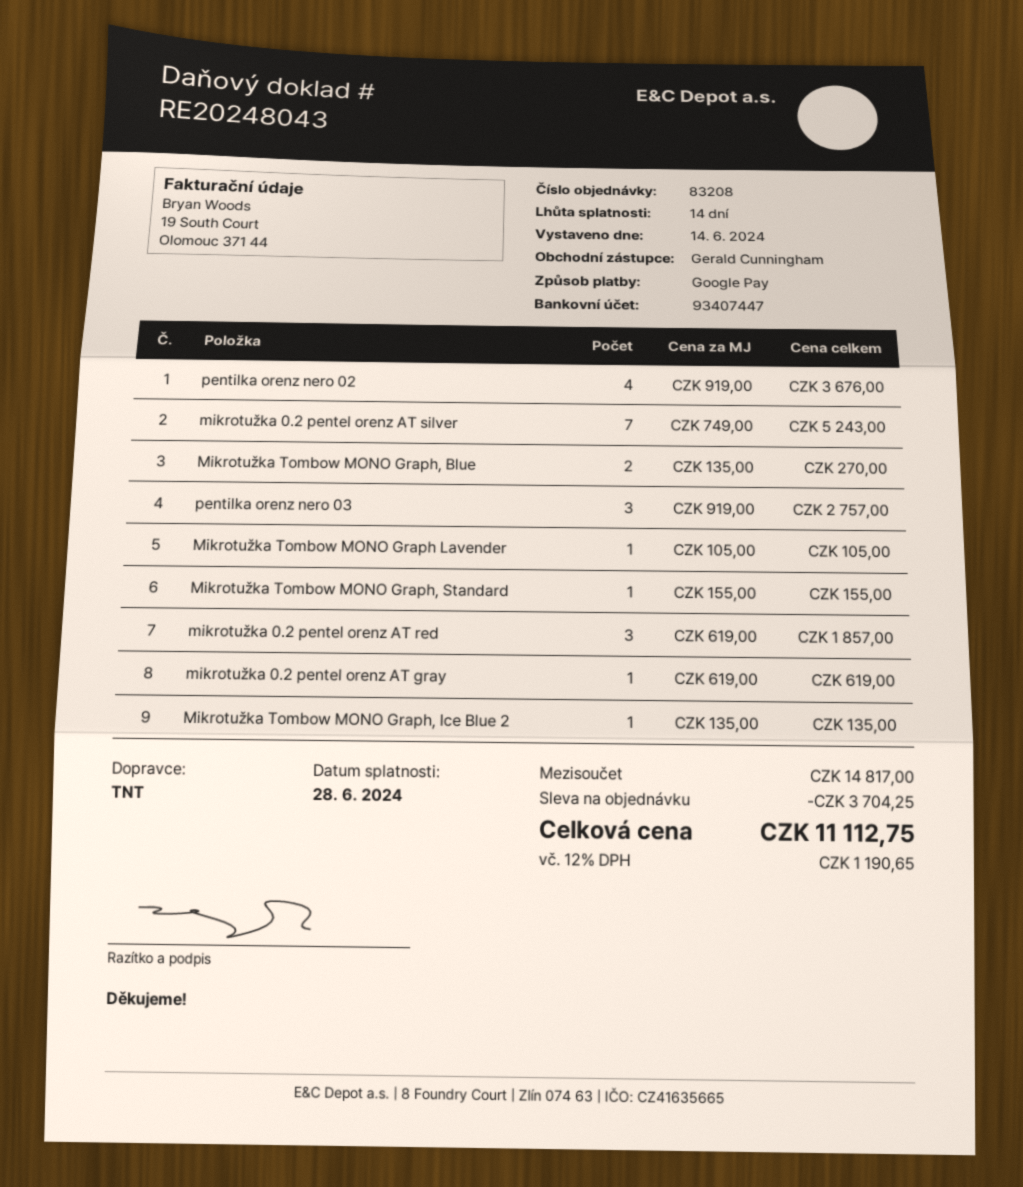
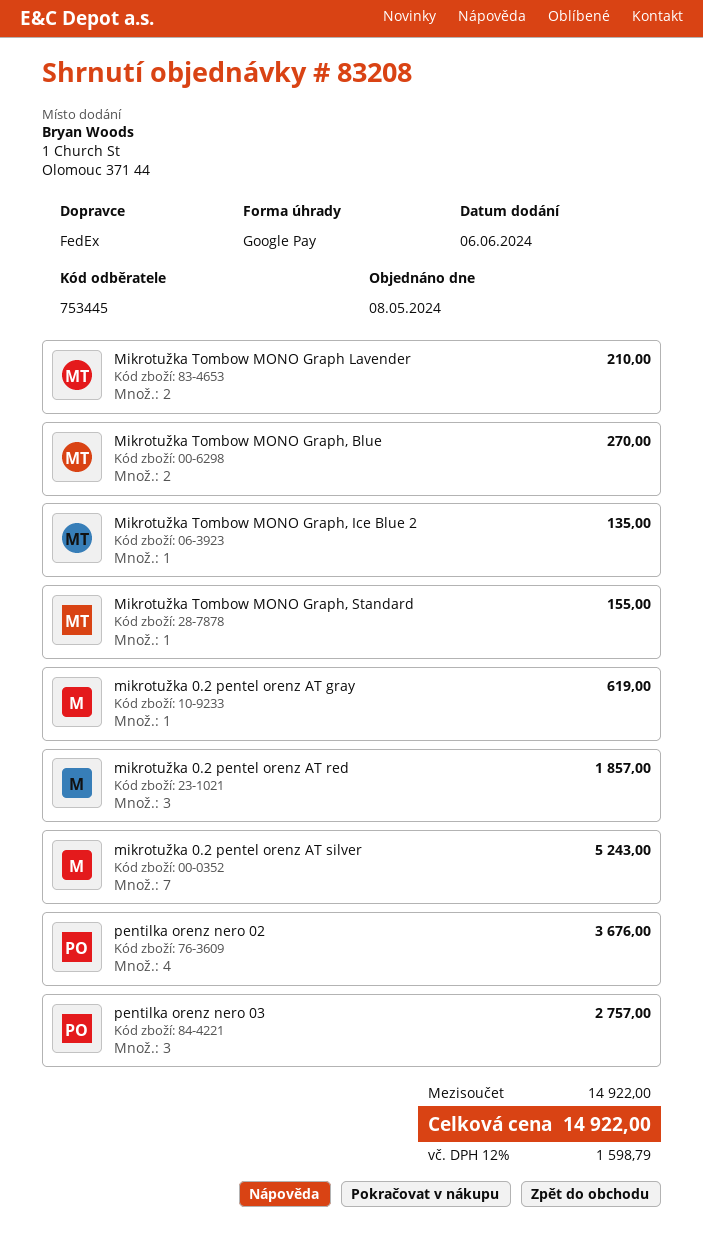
shipping method: TNT -> FedEx
Mikrotužka Tombow MONO Graph Lavender: 1 for 105.00 -> 2 for 210.00
subtotal: 14817.00 -> 14922.00
discount: 3704.25 -> none
tax: 12% = 1190.65 -> 12% = 1598.79
total: 11112.75 -> 14922.00

